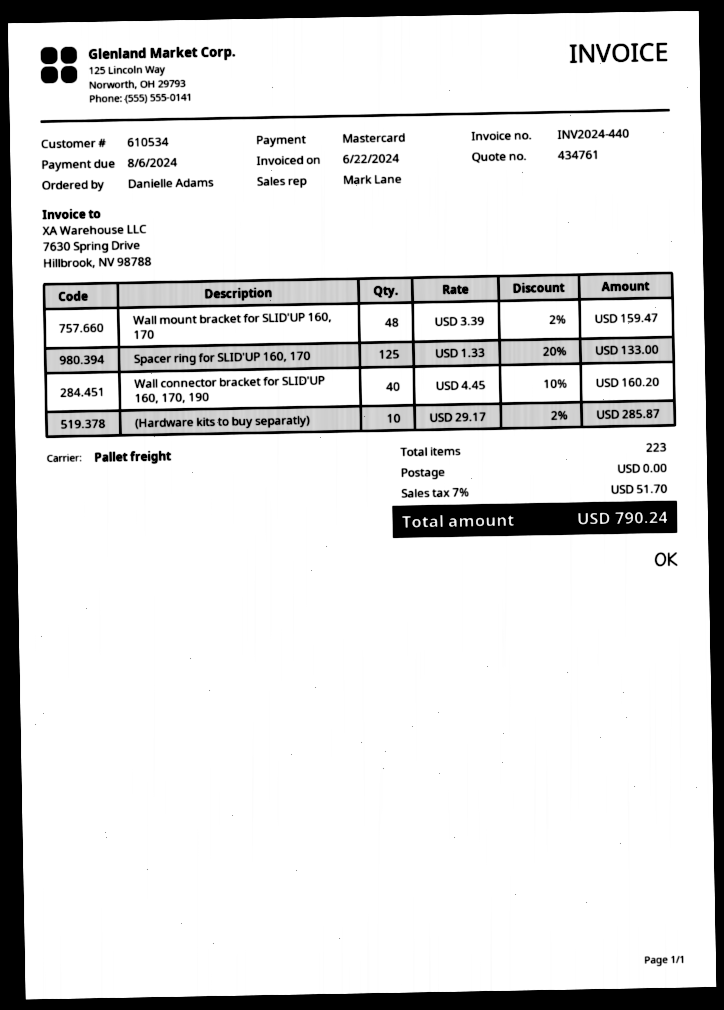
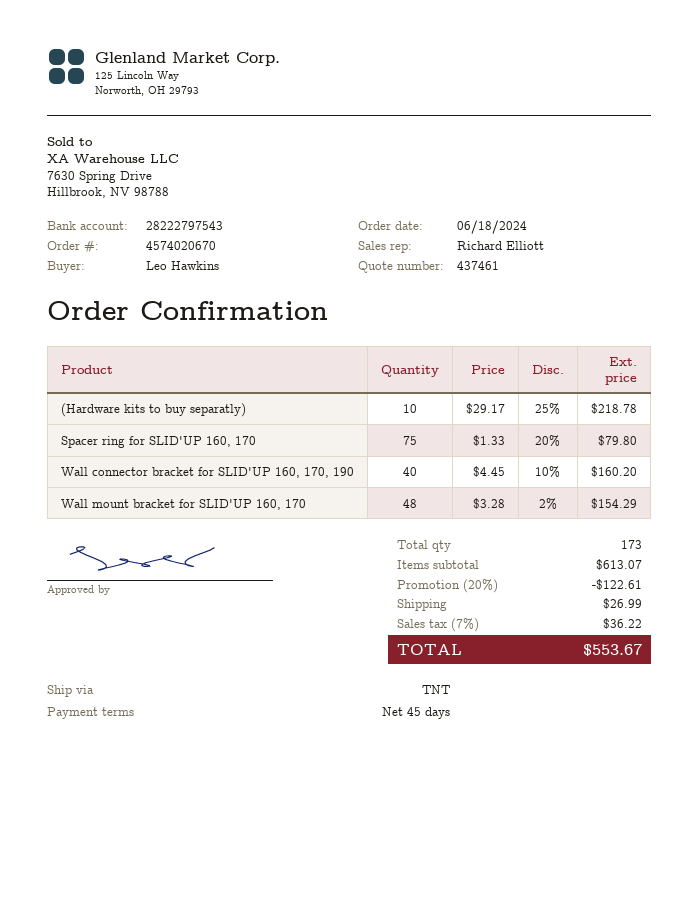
quote number: 434761 -> 437461
ordered by: Danielle Adams -> Leo Hawkins
sales rep: Mark Lane -> Richard Elliott
shipping method: pallet freight -> TNT
Wall mount bracket for SLID'UP 160, 170: 48 x 3.39 - 2% = 159.47 -> 48 x 3.28 - 2% = 154.29
Spacer ring for SLID'UP 160, 170: 125 x 1.33 - 20% = 133.00 -> 75 x 1.33 - 20% = 79.80
(Hardware kits to buy separatly): 10 x 29.17 - 2% = 285.87 -> 10 x 29.17 - 25% = 218.78
total quantity: 223 -> 173
discount: none -> 20% = 122.61
shipping: 0.00 -> 26.99
tax: 7% = 51.70 -> 7% = 36.22
total: 790.24 -> 553.67

